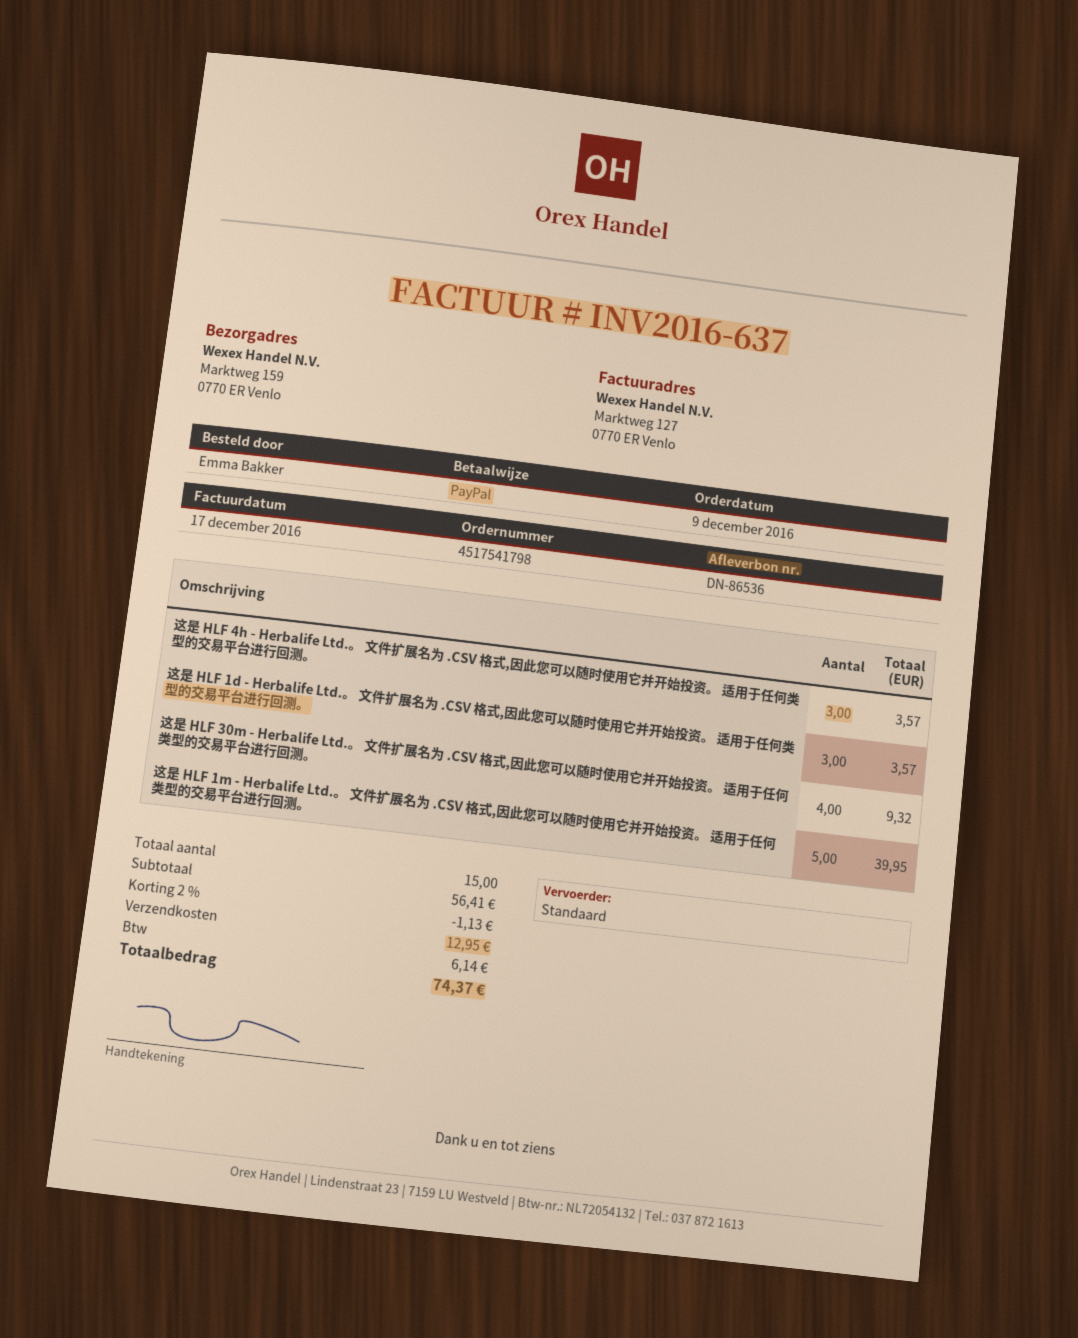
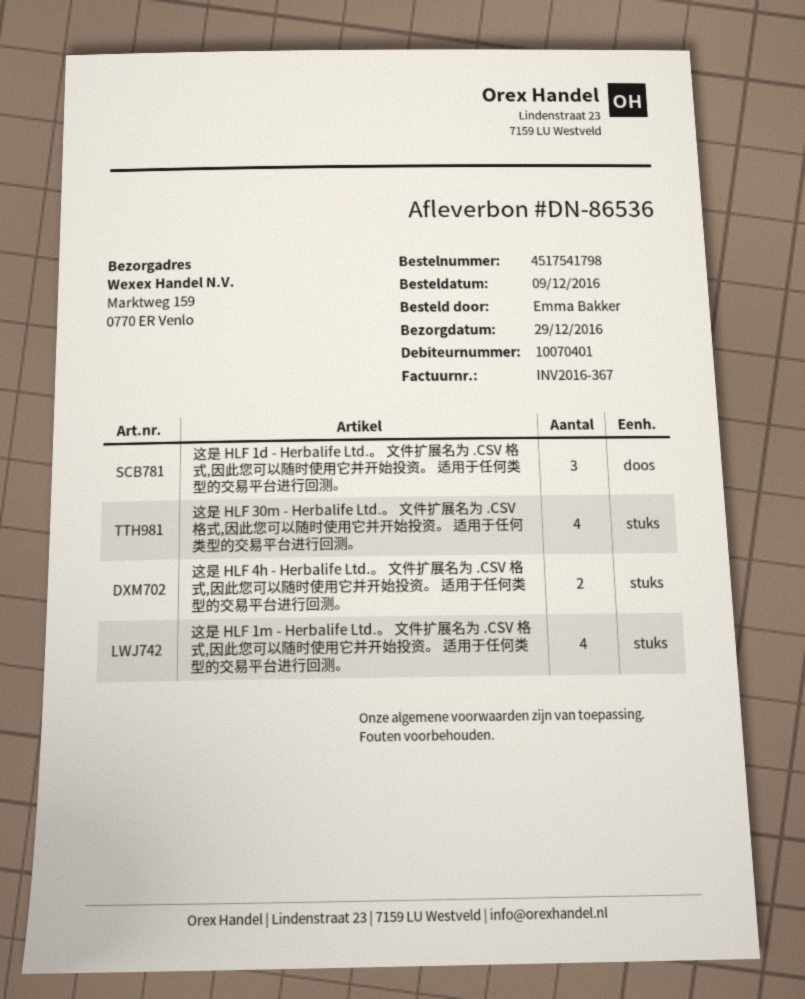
invoice number: INV2016-637 -> INV2016-367
这是 HLF 4h - Herbalife Ltd.。 文件扩展名为 .CSV 格式,因此您可以随时使用它并开始投资。 适用于任何类型的交易平台进行回测。: 3 -> 2
这是 HLF 1m - Herbalife Ltd.。 文件扩展名为 .CSV 格式,因此您可以随时使用它并开始投资。 适用于任何类型的交易平台进行回测。: 5 -> 4

